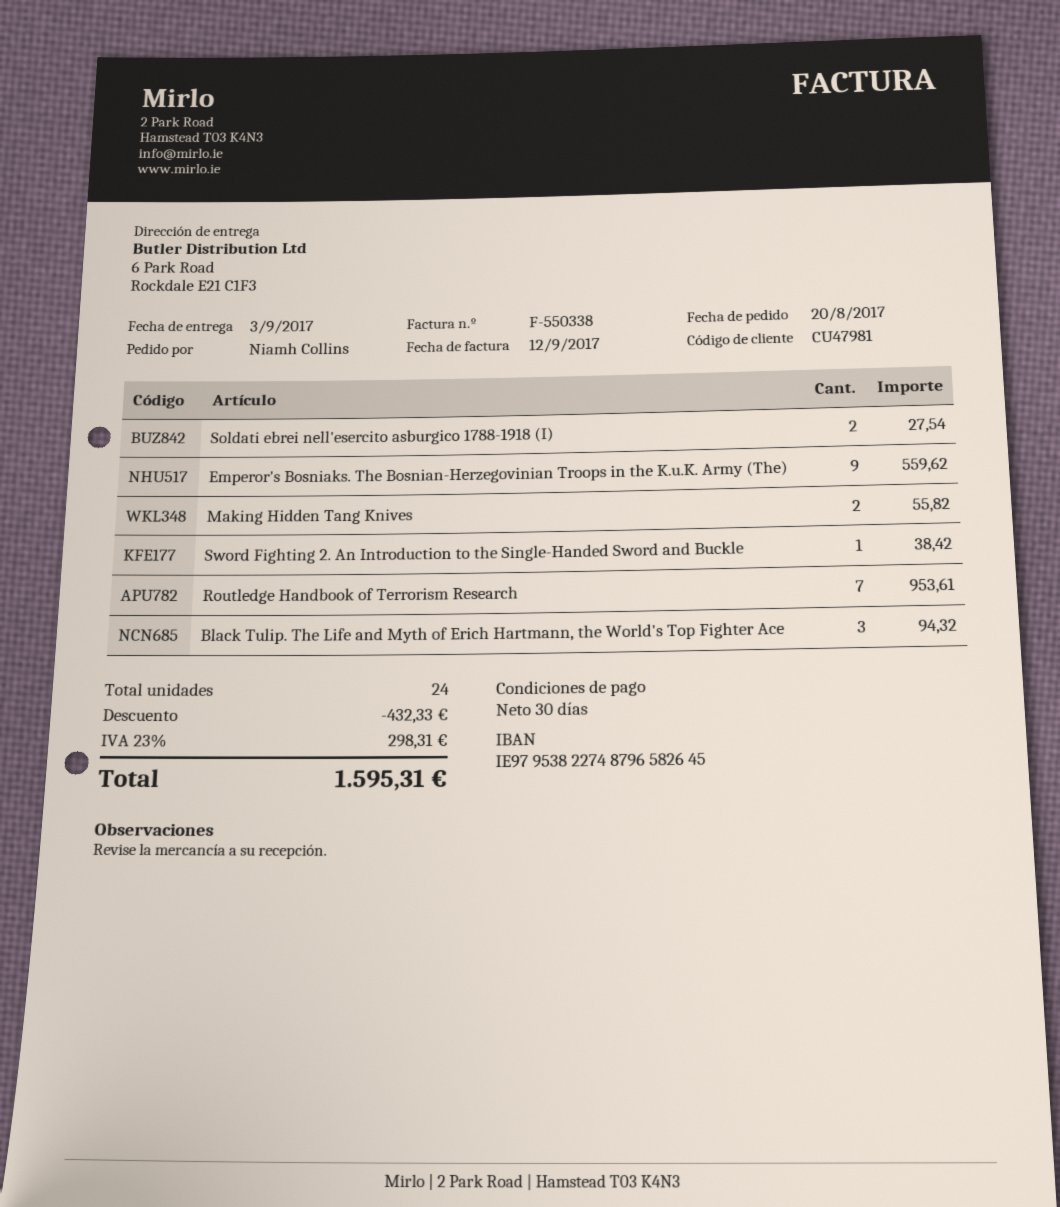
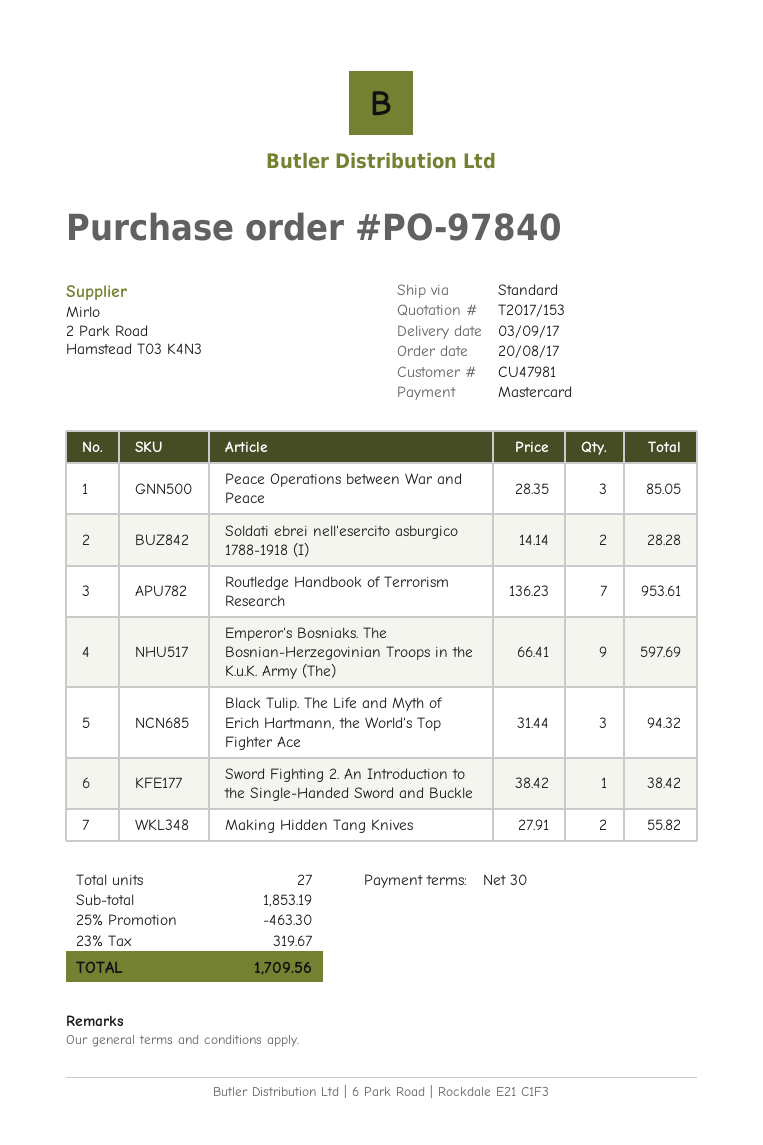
Soldati ebrei nell'esercito asburgico 1788-1918 (I): 2 for 27.54 -> 2 for 28.28
Emperor's Bosniaks. The Bosnian-Herzegovinian Troops in the K.u.K. Army (The): 9 for 559.62 -> 9 for 597.69
Peace Operations between War and Peace: none -> 3 for 85.05
total quantity: 24 -> 27
discount: 432.33 -> 463.30
tax: 23% = 298.31 -> 23% = 319.67
total: 1595.31 -> 1709.56

